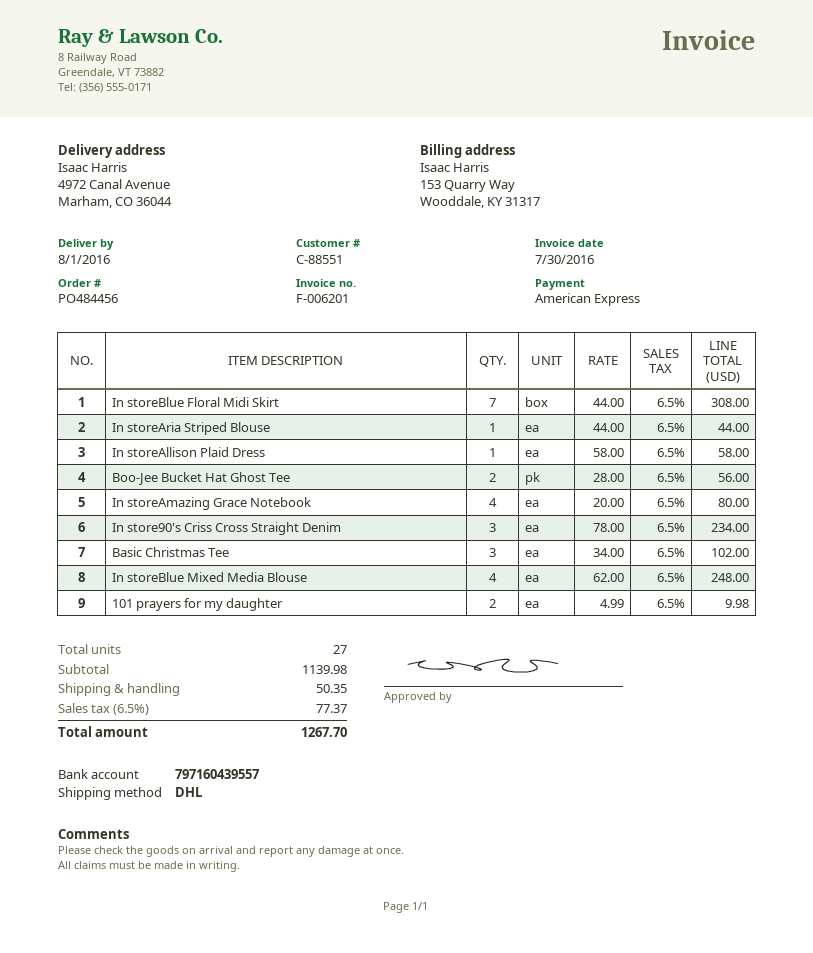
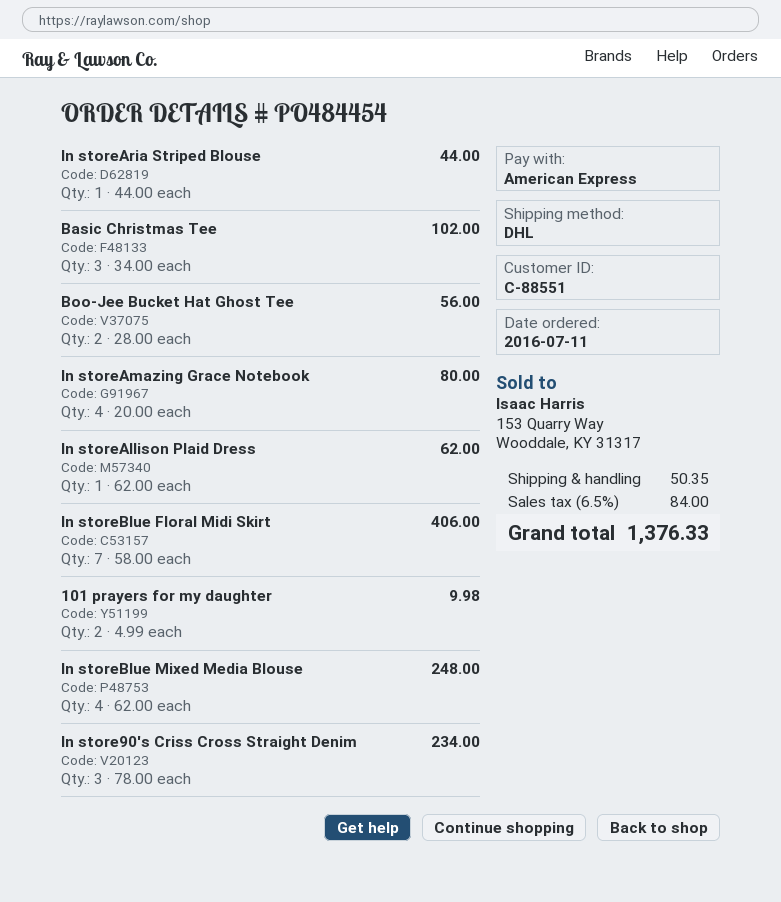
order number: PO484456 -> PO484454
In storeBlue Floral Midi Skirt: 7 x 44.00 = 308.00 -> 7 x 58.00 = 406.00
In storeAllison Plaid Dress: 1 x 58.00 = 58.00 -> 1 x 62.00 = 62.00
tax: 6.5% = 77.37 -> 6.5% = 84.00
total: 1267.70 -> 1376.33

